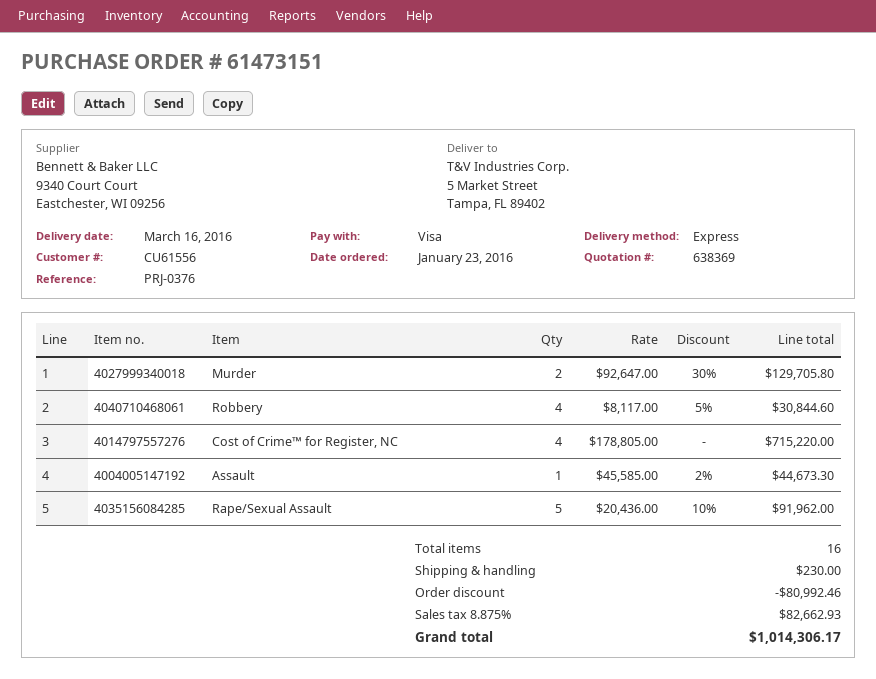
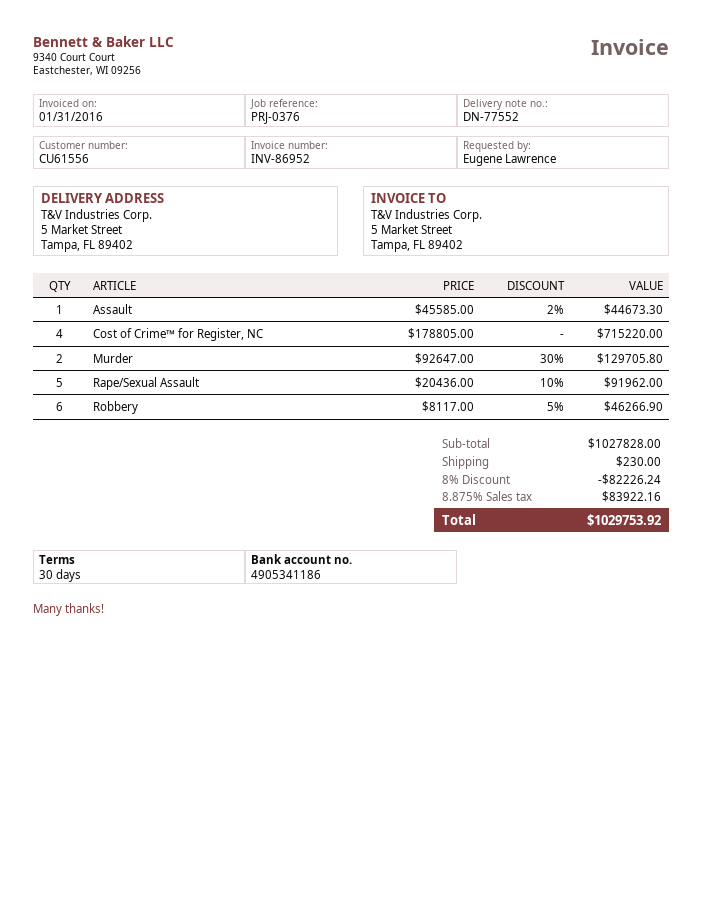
Robbery: 4 x 8117.00 - 5% = 30844.60 -> 6 x 8117.00 - 5% = 46266.90
discount: 80992.46 -> 82226.24
tax: 8.875% = 82662.93 -> 8.875% = 83922.16
total: 1014306.17 -> 1029753.92

